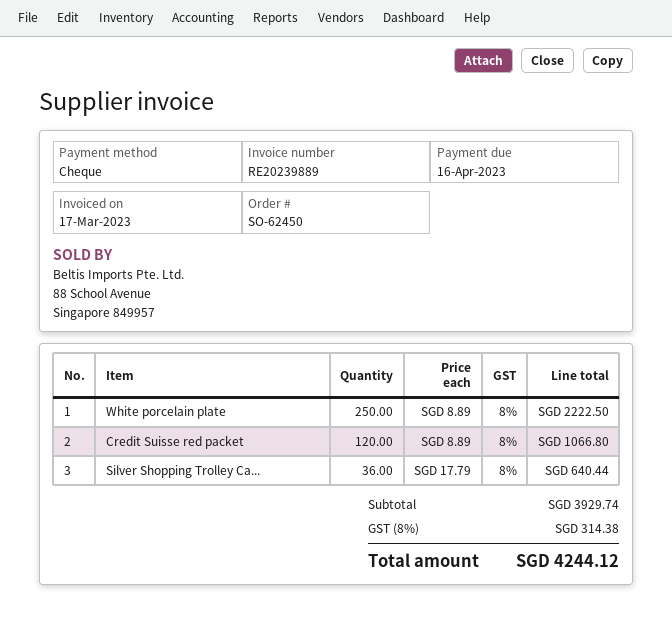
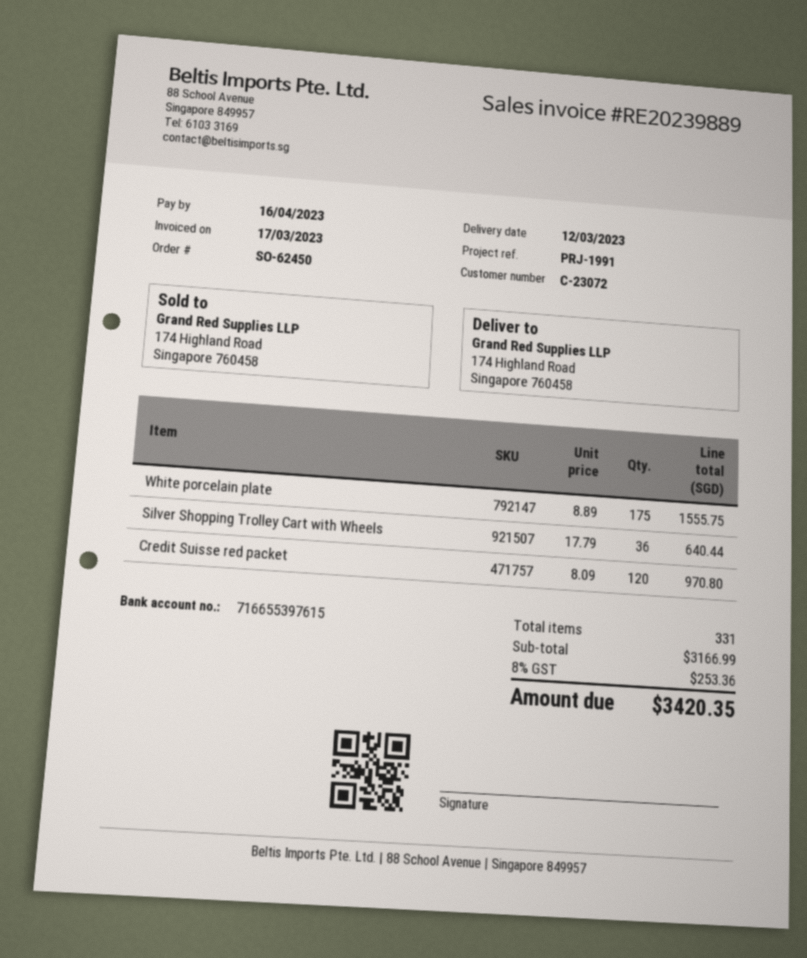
White porcelain plate: 250 x 8.89 = 2222.50 -> 175 x 8.89 = 1555.75
Credit Suisse red packet: 120 x 8.89 = 1066.80 -> 120 x 8.09 = 970.80
subtotal: 3929.74 -> 3166.99
tax: 8% = 314.38 -> 8% = 253.36
total: 4244.12 -> 3420.35

